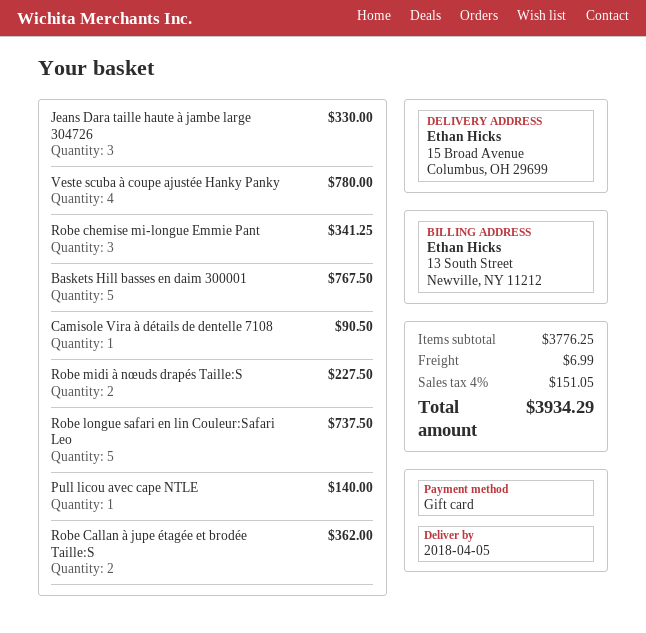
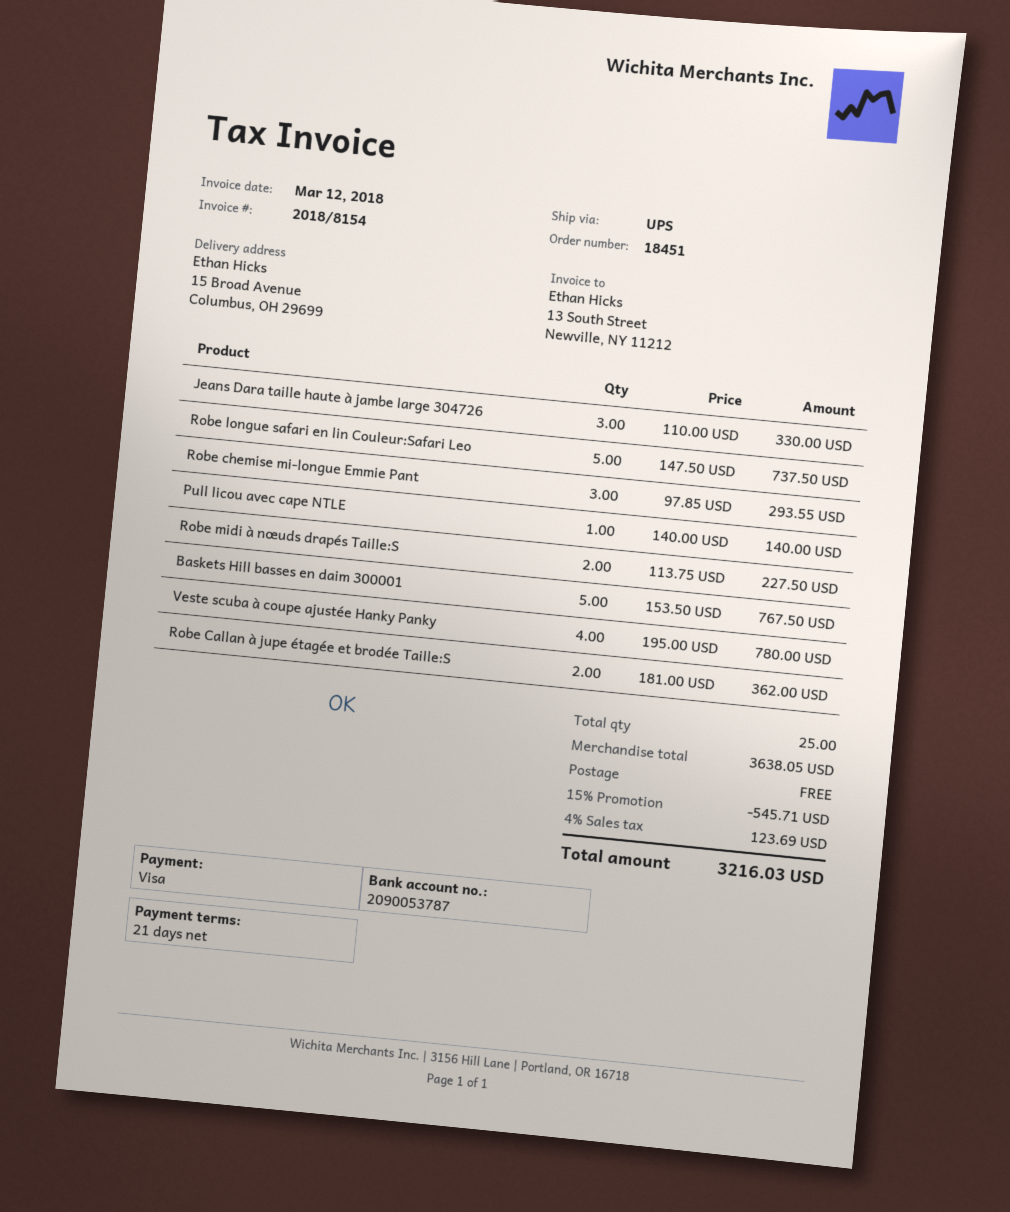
payment method: gift card -> Visa
Robe chemise mi-longue Emmie Pant: 3 for 341.25 -> 3 for 293.55
Camisole Vira à détails de dentelle 7108: 1 for 90.50 -> none
subtotal: 3776.25 -> 3638.05
discount: none -> 15% = 545.71
shipping: 6.99 -> 0.00
tax: 4% = 151.05 -> 4% = 123.69
total: 3934.29 -> 3216.03

